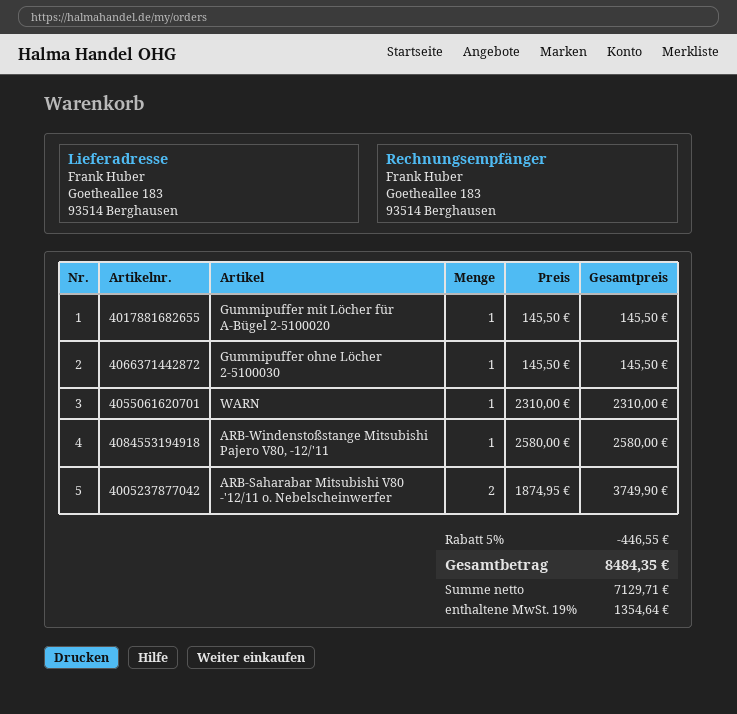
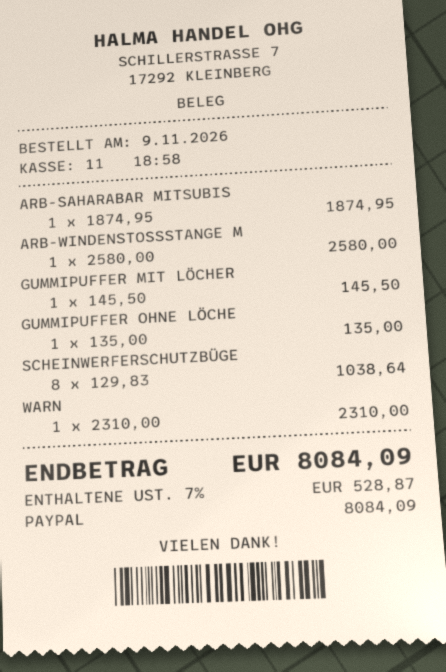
Gummipuffer ohne Löcher 2-5100030: 1 x 145.50 = 145.50 -> 1 x 135.00 = 135.00
ARB-Saharabar Mitsubishi V80 -'12/11 o. Nebelscheinwerfer: 2 x 1874.95 = 3749.90 -> 1 x 1874.95 = 1874.95
SCHEINWERFERSCHUTZBÜGE: none -> 8 x 129.83 = 1038.64
discount: 5% = 446.55 -> none
tax: 19% = 1354.64 -> 7% = 528.87
total: 8484.35 -> 8084.09

